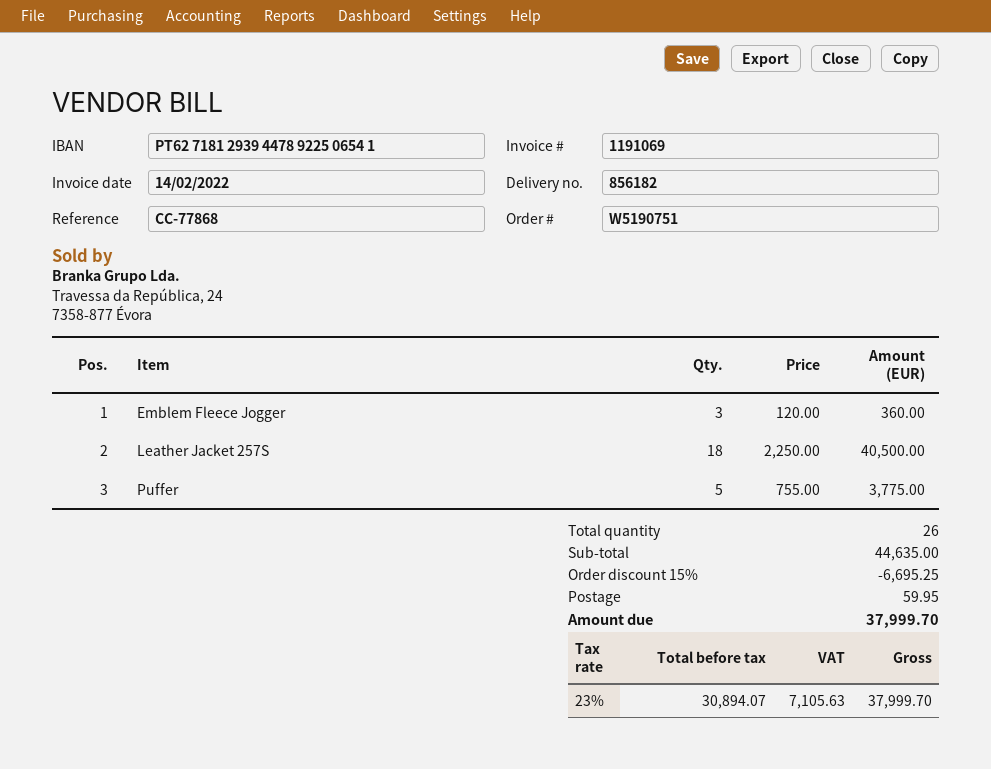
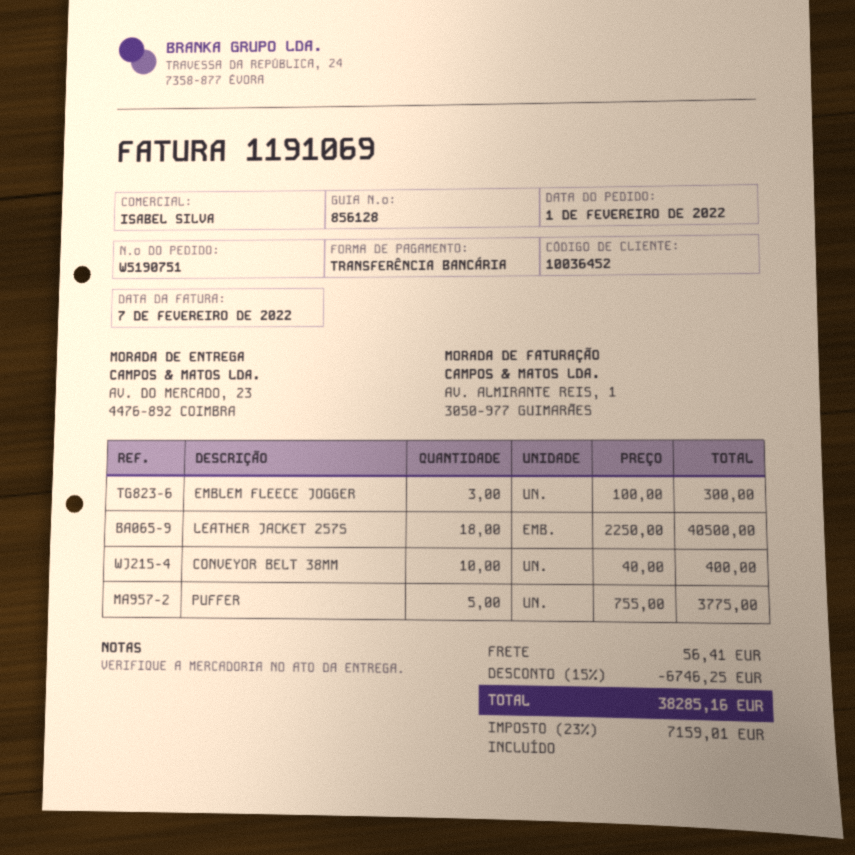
delivery note number: 856182 -> 856128
invoice date: 2022-02-14 -> 2022-02-07
Emblem Fleece Jogger: 3 x 120.00 = 360.00 -> 3 x 100.00 = 300.00
CONVEYOR BELT 38MM: none -> 10 x 40.00 = 400.00
discount: 15% = 6695.25 -> 15% = 6746.25
shipping: 59.95 -> 56.41
tax: 23% = 7105.63 -> 23% = 7159.01
total: 37999.70 -> 38285.16

